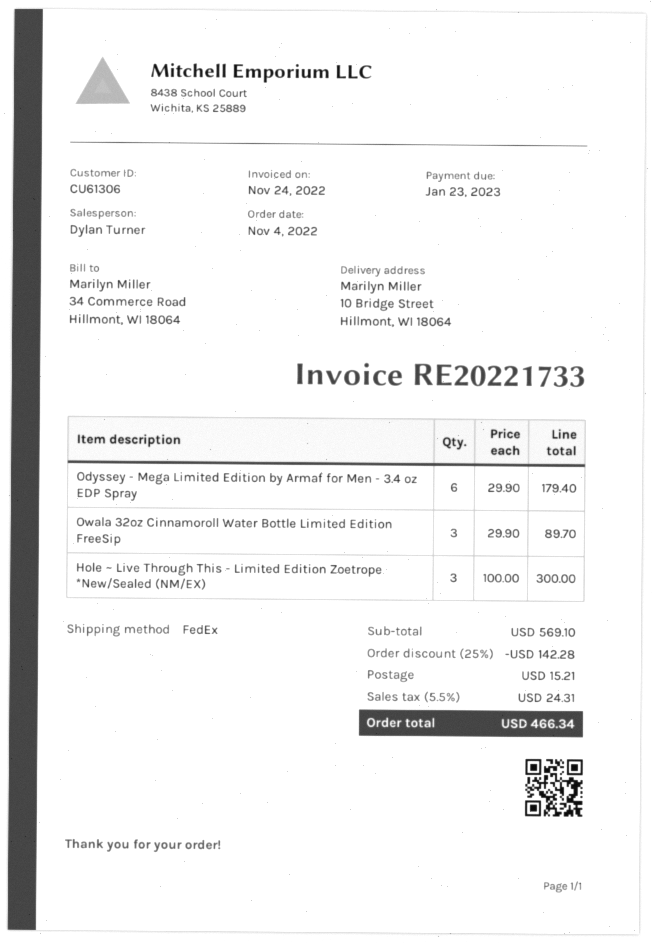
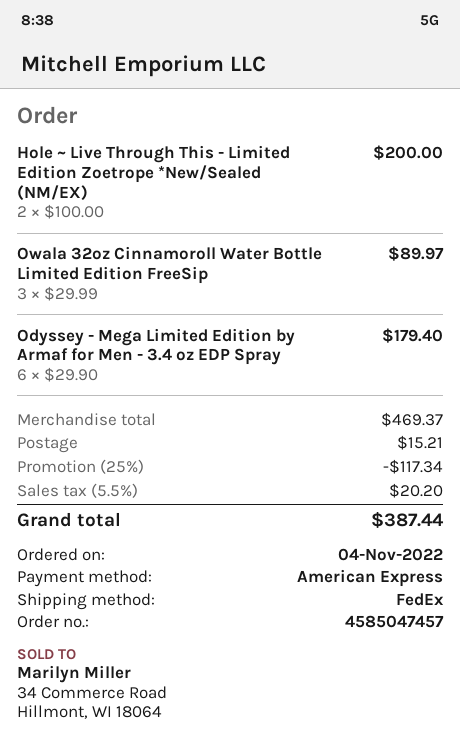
Owala 32oz Cinnamoroll Water Bottle Limited Edition FreeSip: 3 x 29.90 = 89.70 -> 3 x 29.99 = 89.97
Hole ~ Live Through This - Limited Edition Zoetrope *New/Sealed (NM/EX): 3 x 100.00 = 300.00 -> 2 x 100.00 = 200.00
subtotal: 569.10 -> 469.37
discount: 25% = 142.28 -> 25% = 117.34
tax: 5.5% = 24.31 -> 5.5% = 20.20
total: 466.34 -> 387.44

